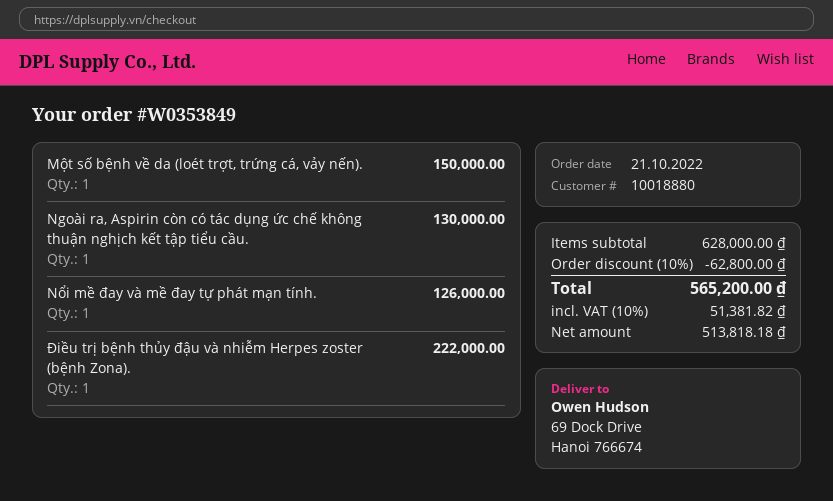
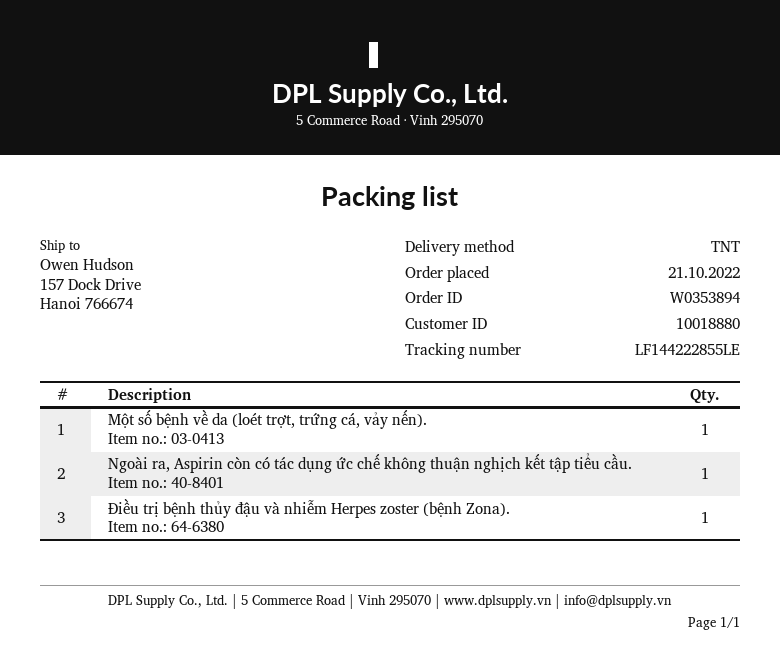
order number: W0353849 -> W0353894
ship to: 69 Dock Drive, Hanoi 766674 -> 157 Dock Drive, Hanoi 766674
Nổi mề đay và mề đay tự phát mạn tính.: 1 -> none

